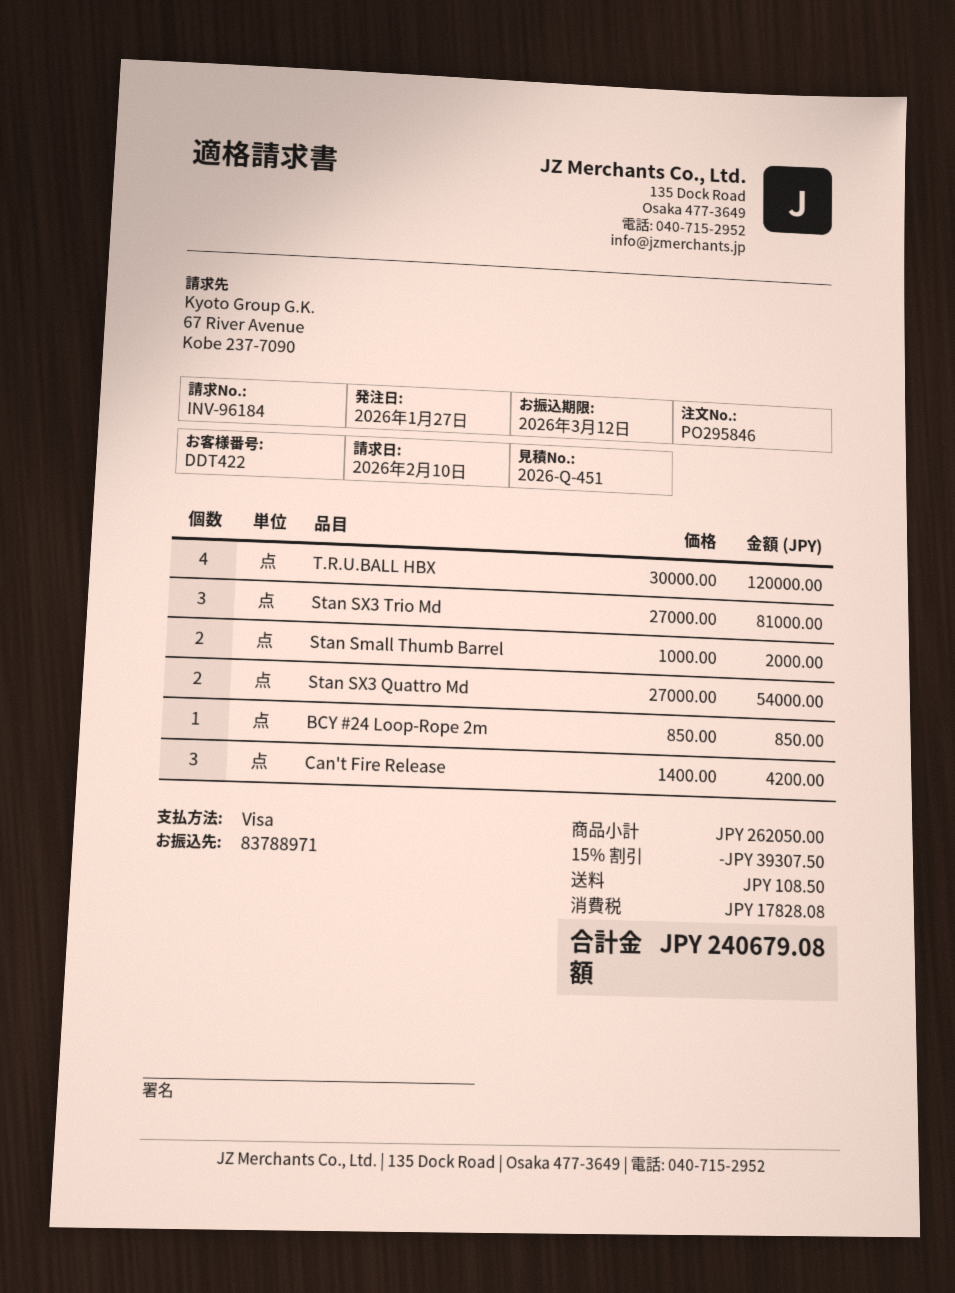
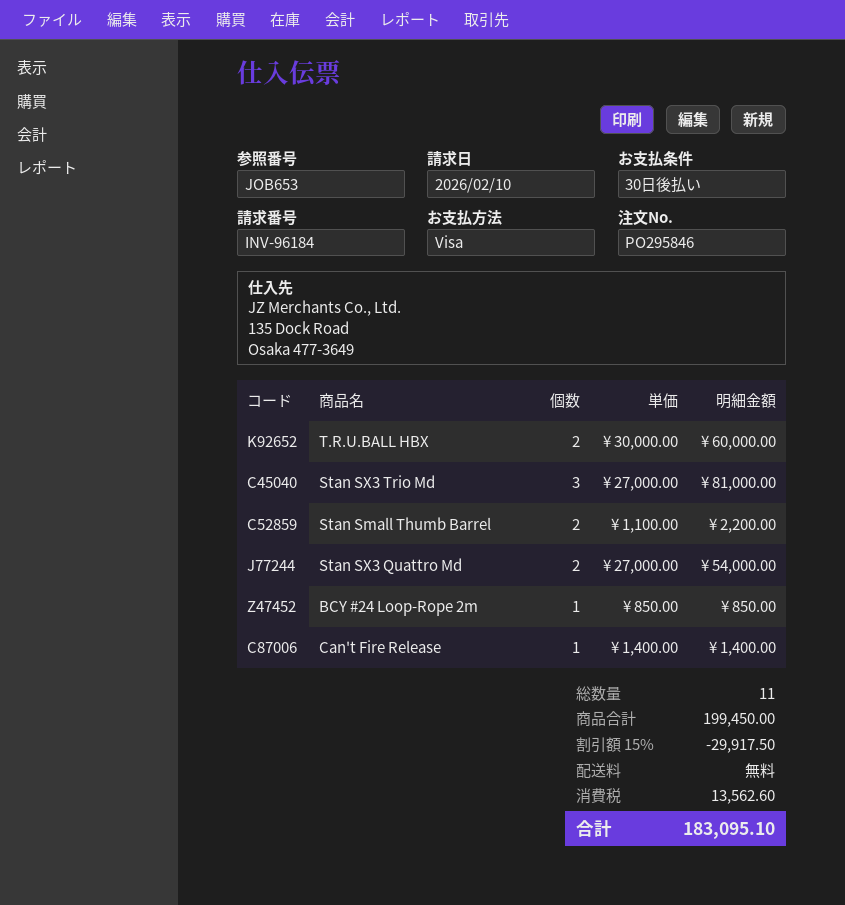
T.R.U.BALL HBX: 4 x 30000.00 = 120000.00 -> 2 x 30000.00 = 60000.00
Stan Small Thumb Barrel: 2 x 1000.00 = 2000.00 -> 2 x 1100.00 = 2200.00
Can't Fire Release: 3 x 1400.00 = 4200.00 -> 1 x 1400.00 = 1400.00
subtotal: 262050.00 -> 199450.00
discount: 15% = 39307.50 -> 15% = 29917.50
shipping: 108.50 -> 0.00
tax: 17828.08 -> 13562.60
total: 240679.08 -> 183095.10

